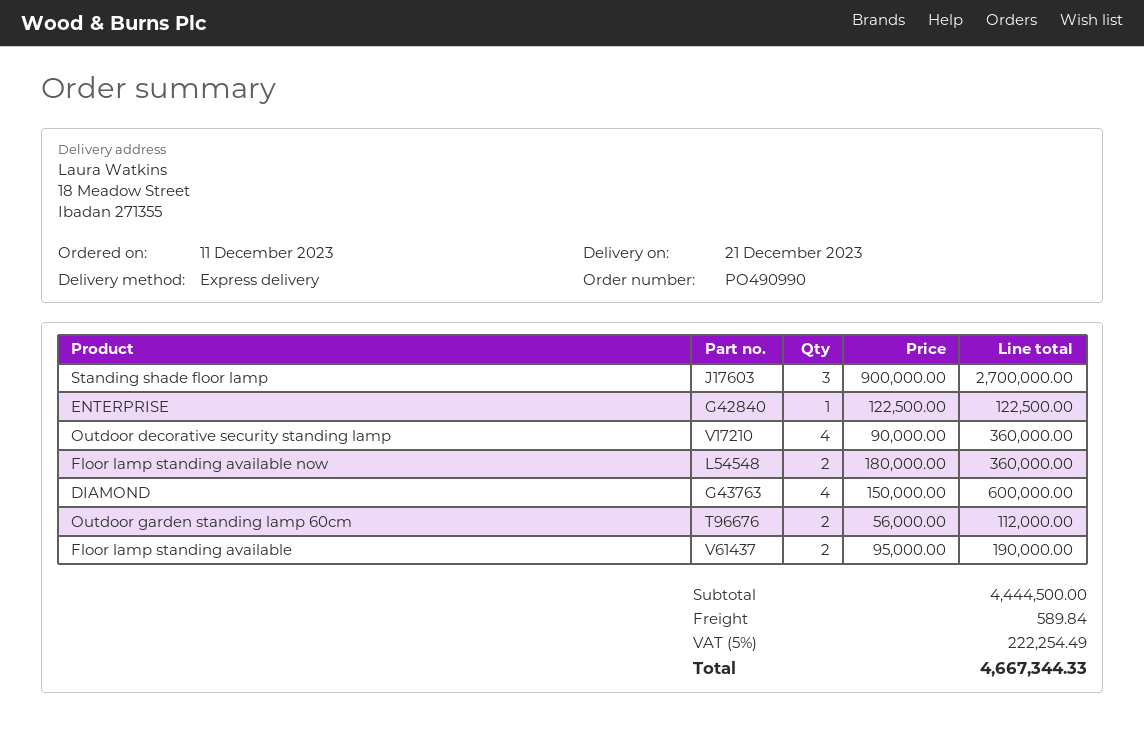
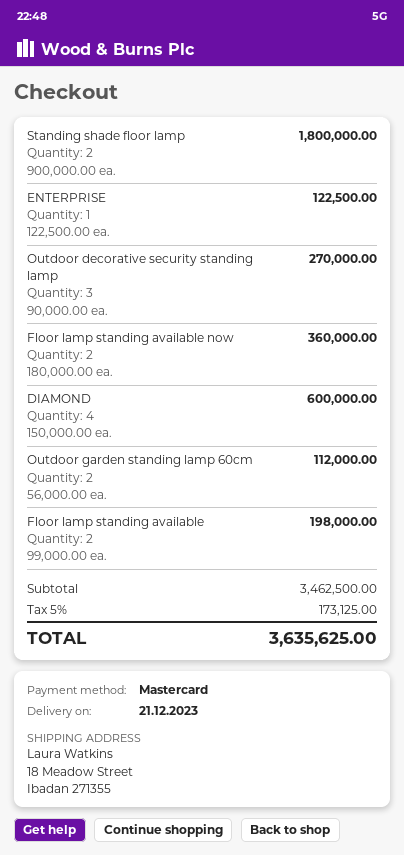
Standing shade floor lamp: 3 x 900000.00 = 2700000.00 -> 2 x 900000.00 = 1800000.00
Outdoor decorative security standing lamp: 4 x 90000.00 = 360000.00 -> 3 x 90000.00 = 270000.00
Floor lamp standing available: 2 x 95000.00 = 190000.00 -> 2 x 99000.00 = 198000.00
subtotal: 4444500.00 -> 3462500.00
shipping: 589.84 -> none
tax: 5% = 222254.49 -> 5% = 173125.00
total: 4667344.33 -> 3635625.00

